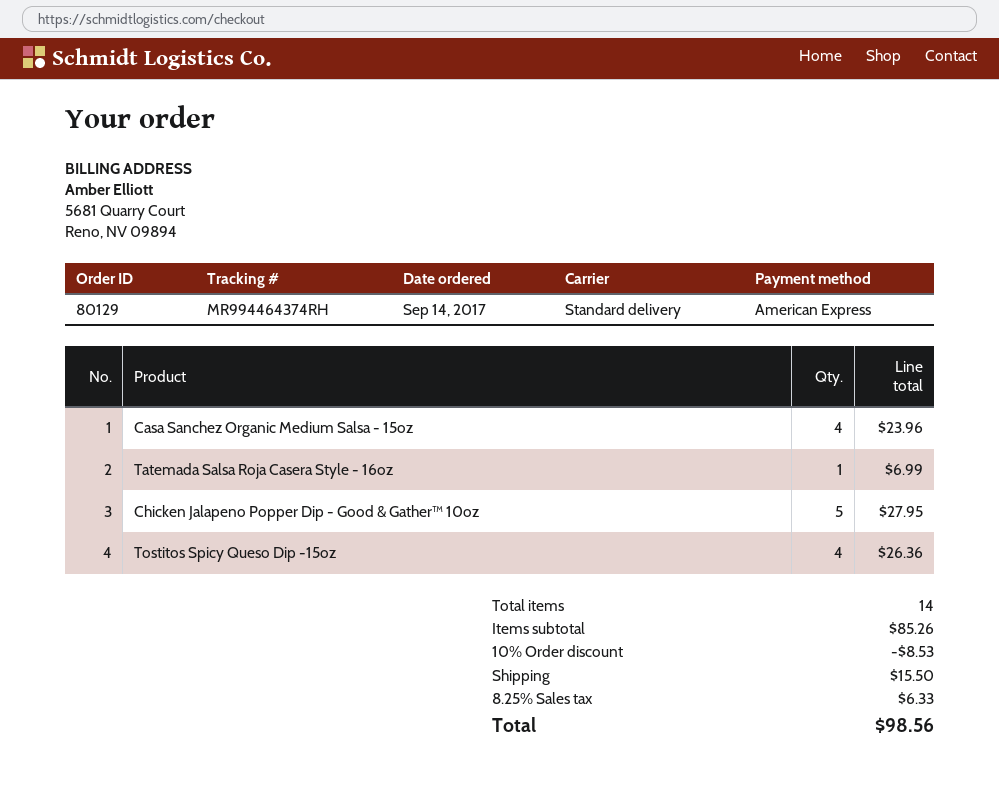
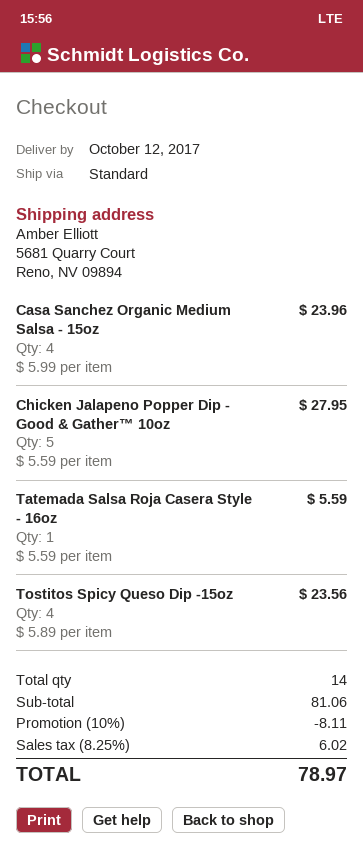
Tatemada Salsa Roja Casera Style - 16oz: 1 for 6.99 -> 1 for 5.59
Tostitos Spicy Queso Dip -15oz: 4 for 26.36 -> 4 for 23.56
subtotal: 85.26 -> 81.06
discount: 10% = 8.53 -> 10% = 8.11
shipping: 15.50 -> none
tax: 8.25% = 6.33 -> 8.25% = 6.02
total: 98.56 -> 78.97

